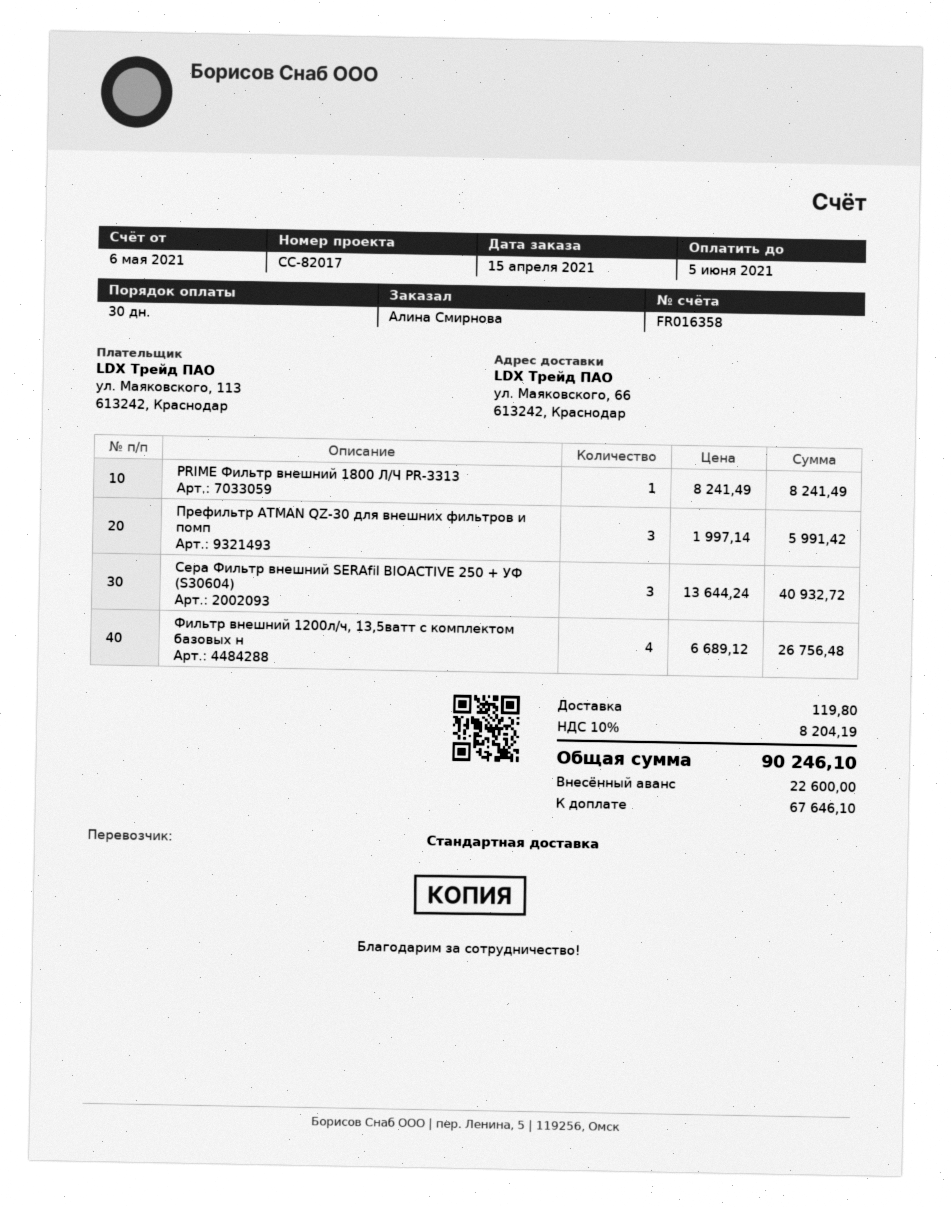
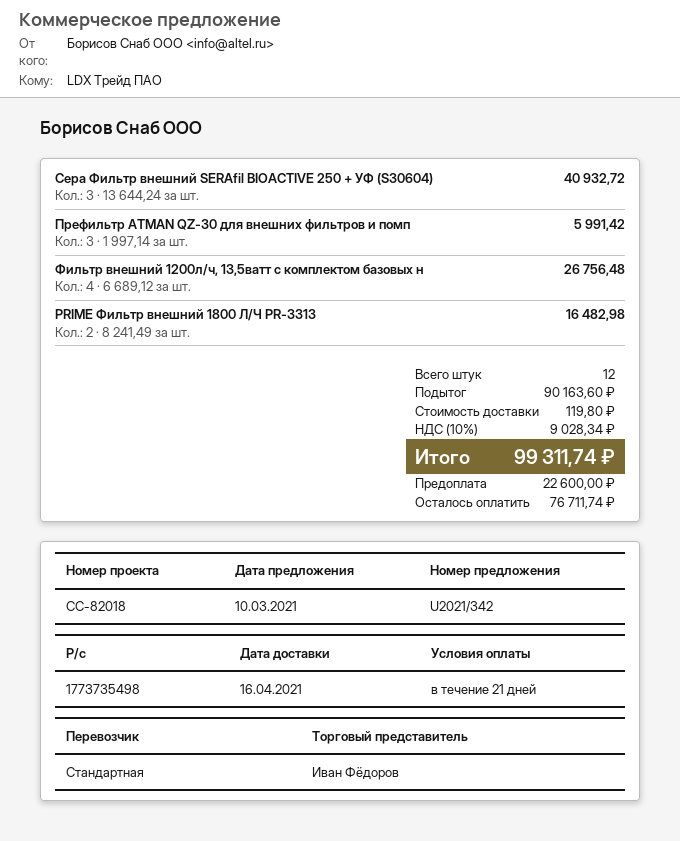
payment terms: 30 days -> 21 days
reference: CC-82017 -> CC-82018
PRIME Фильтр внешний 1800 Л/Ч PR-3313: 1 x 8241.49 = 8241.49 -> 2 x 8241.49 = 16482.98
tax: 10% = 8204.19 -> 10% = 9028.34
total: 90246.10 -> 99311.74
balance: 67646.10 -> 76711.74

